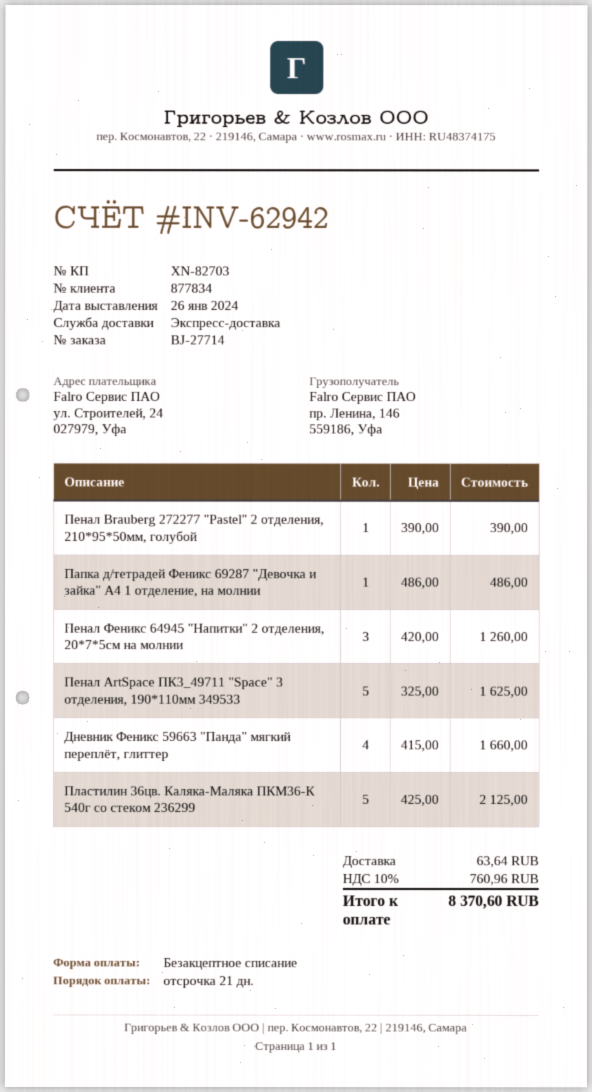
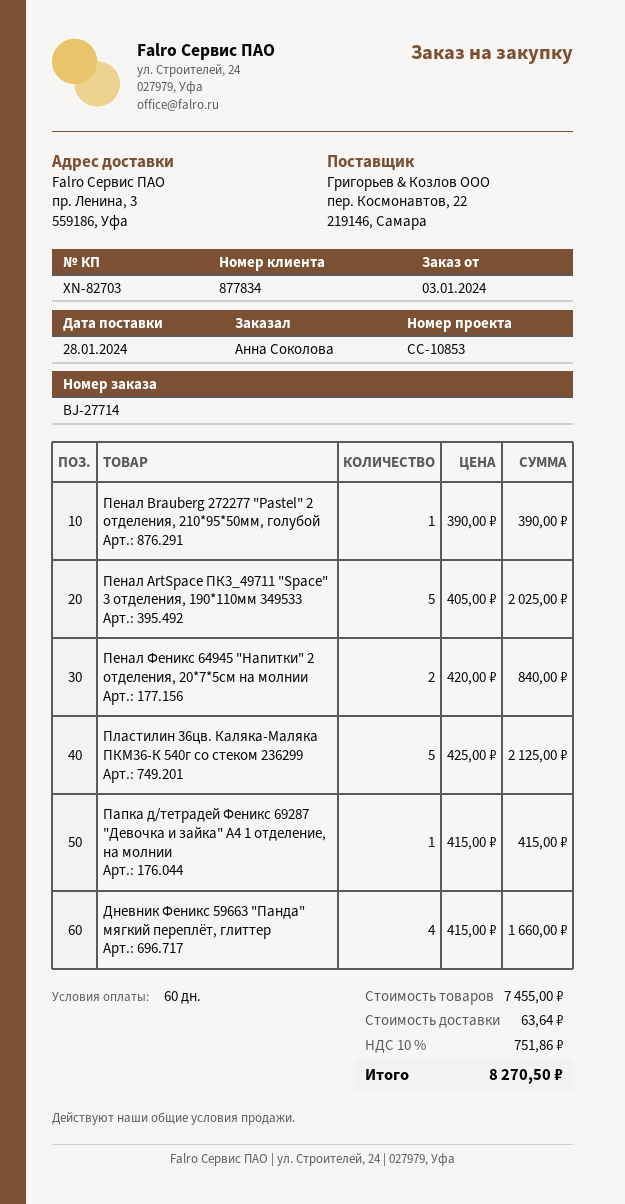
payment terms: 21 days -> 60 days
ship to: пр. Ленина, 146, 559186, Уфа -> пр. Ленина, 3, 559186, Уфа
Папка д/тетрадей Феникс 69287 "Девочка и зайка" А4 1 отделение, на молнии: 1 x 486.00 = 486.00 -> 1 x 415.00 = 415.00
Пенал Феникс 64945 "Напитки" 2 отделения, 20*7*5см на молнии: 3 x 420.00 = 1260.00 -> 2 x 420.00 = 840.00
Пенал ArtSpace ПК3_49711 "Space" 3 отделения, 190*110мм 349533: 5 x 325.00 = 1625.00 -> 5 x 405.00 = 2025.00
tax: 10% = 760.96 -> 10% = 751.86
total: 8370.60 -> 8270.50

